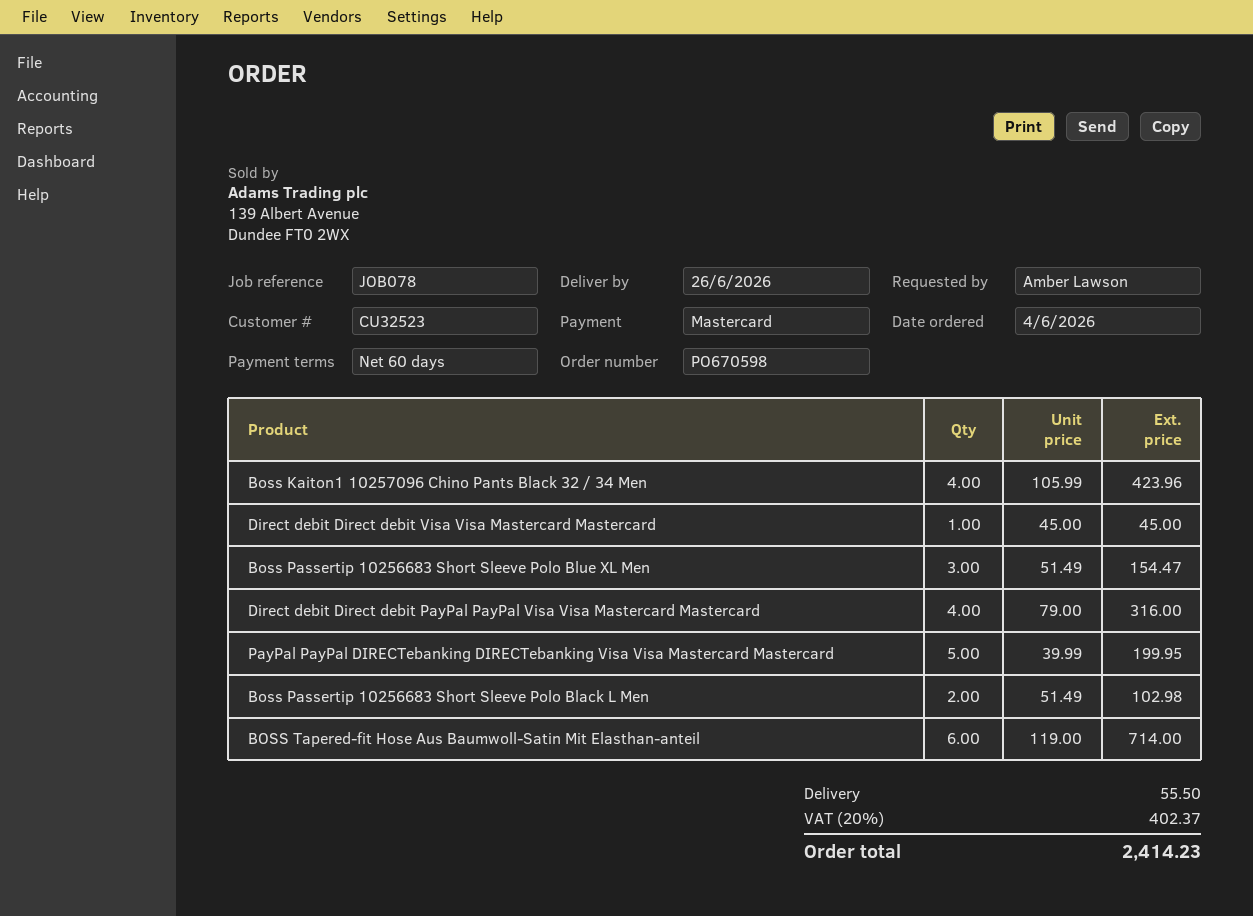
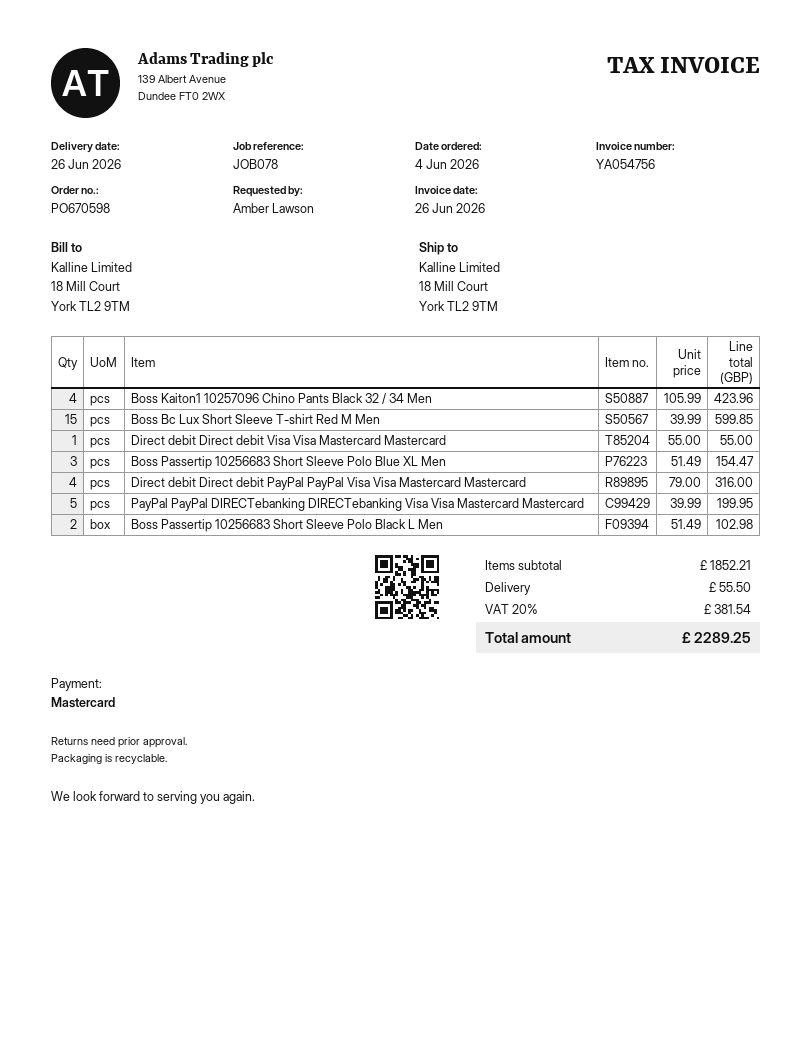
Direct debit Direct debit Visa Visa Mastercard Mastercard: 1 x 45.00 = 45.00 -> 1 x 55.00 = 55.00
BOSS Tapered-fit Hose Aus Baumwoll-Satin Mit Elasthan-anteil: 6 x 119.00 = 714.00 -> none
Boss Bc Lux Short Sleeve T-shirt Red M Men: none -> 15 x 39.99 = 599.85
tax: 20% = 402.37 -> 20% = 381.54
total: 2414.23 -> 2289.25

